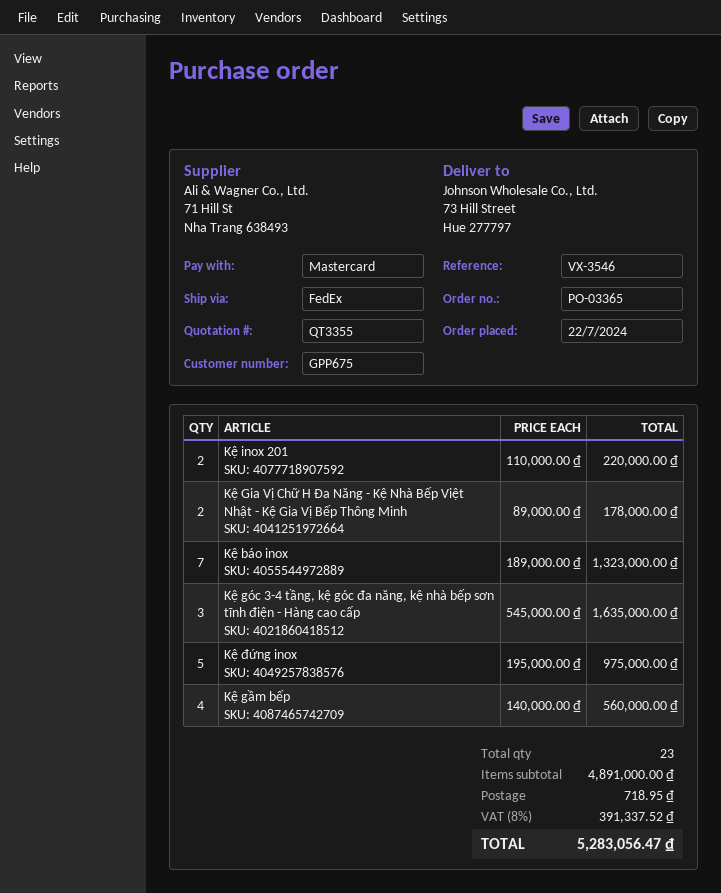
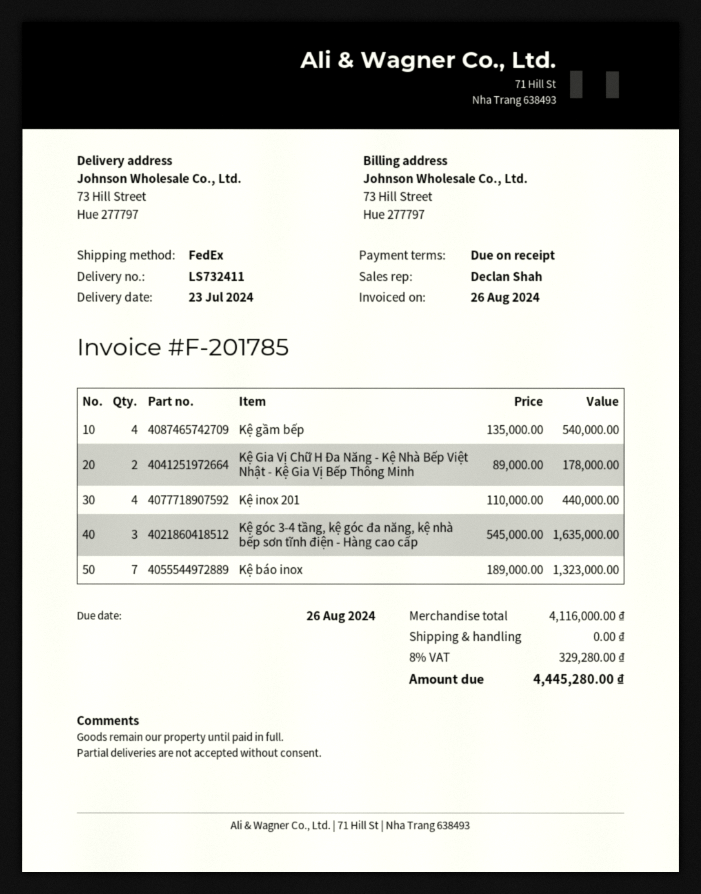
Kệ inox 201: 2 x 110000.00 = 220000.00 -> 4 x 110000.00 = 440000.00
Kệ đứng inox: 5 x 195000.00 = 975000.00 -> none
Kệ gầm bếp: 4 x 140000.00 = 560000.00 -> 4 x 135000.00 = 540000.00
subtotal: 4891000.00 -> 4116000.00
shipping: 718.95 -> 0.00
tax: 8% = 391337.52 -> 8% = 329280.00
total: 5283056.47 -> 4445280.00

